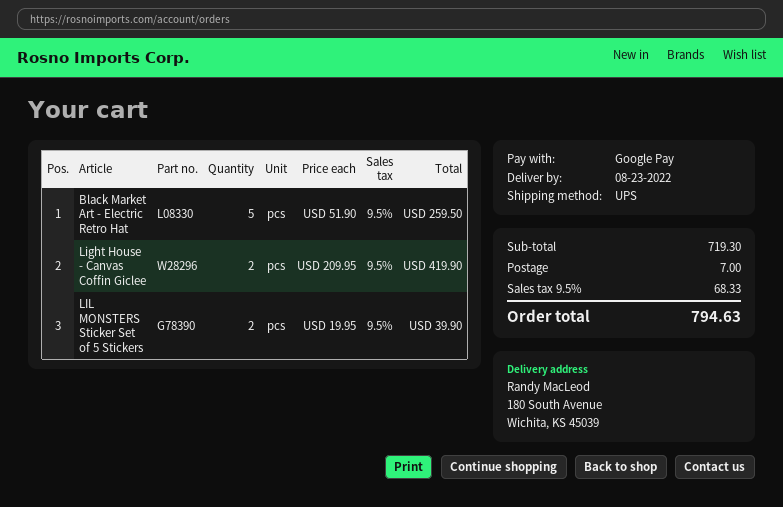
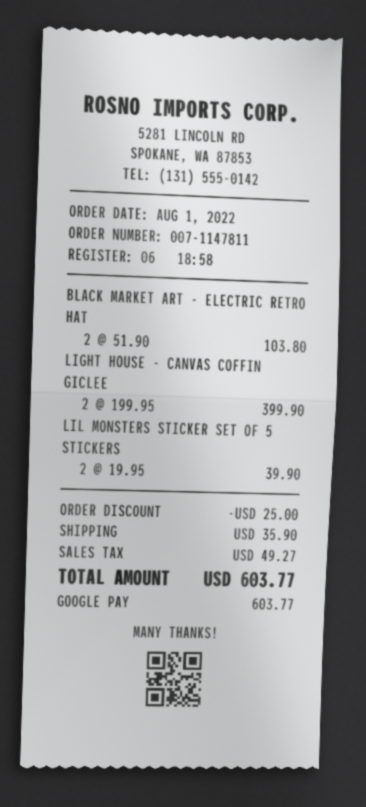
Black Market Art - Electric Retro Hat: 5 x 51.90 = 259.50 -> 2 x 51.90 = 103.80
Light House - Canvas Coffin Giclee: 2 x 209.95 = 419.90 -> 2 x 199.95 = 399.90
discount: none -> 25.00
shipping: 7.00 -> 35.90
tax: 68.33 -> 49.27
total: 794.63 -> 603.77

